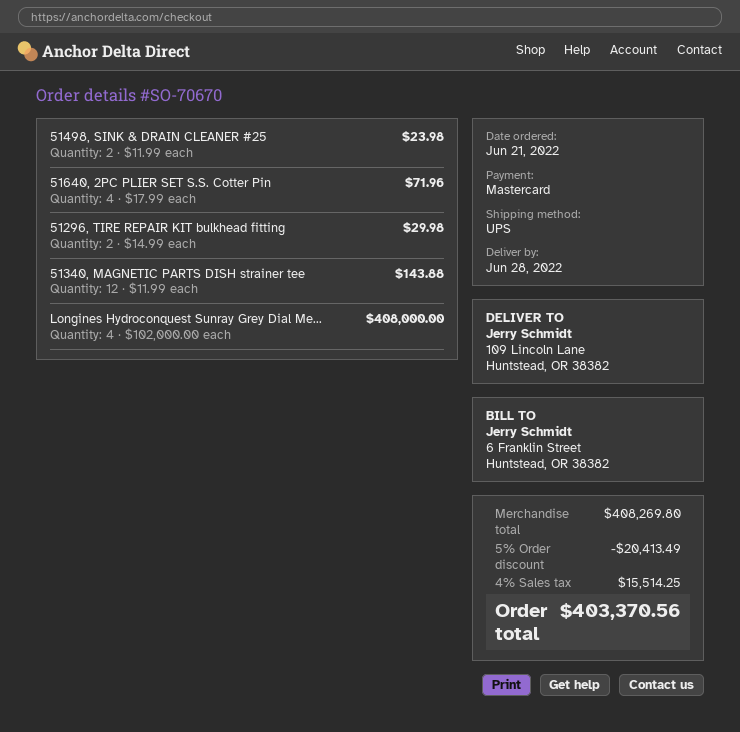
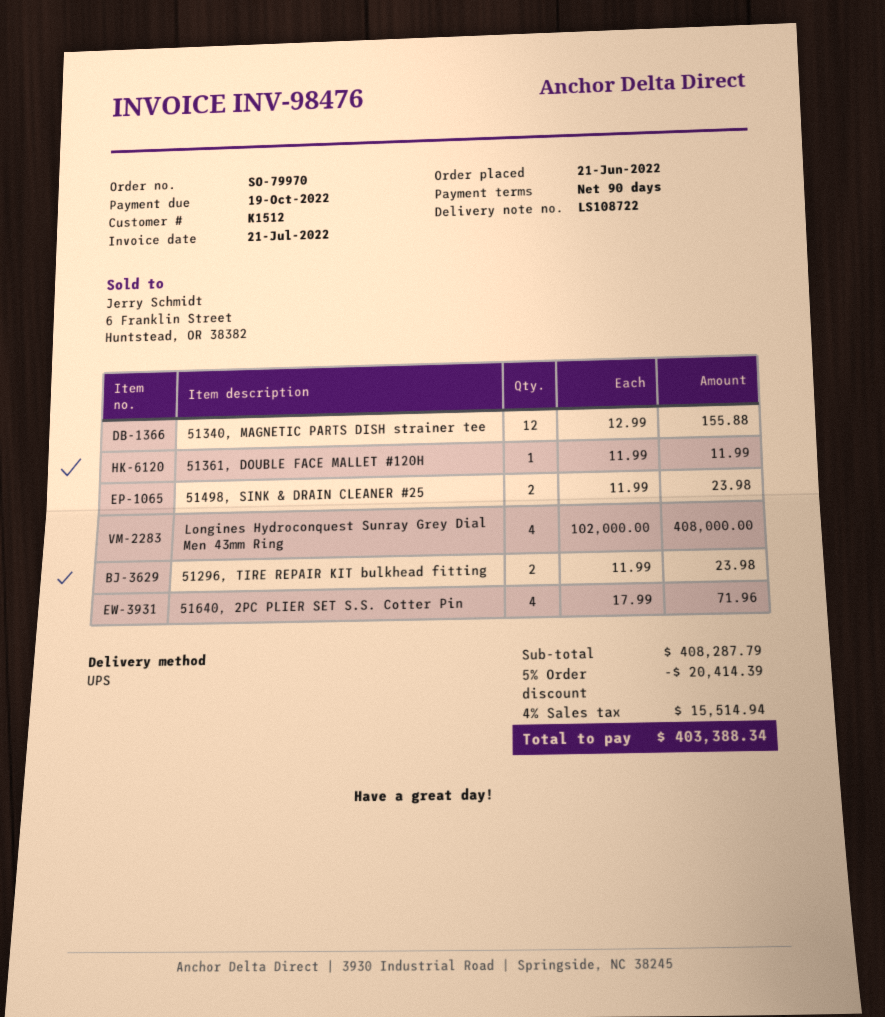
order number: SO-70670 -> SO-79970
51296, TIRE REPAIR KIT bulkhead fitting: 2 x 14.99 = 29.98 -> 2 x 11.99 = 23.98
51340, MAGNETIC PARTS DISH strainer tee: 12 x 11.99 = 143.88 -> 12 x 12.99 = 155.88
51361, DOUBLE FACE MALLET #120H: none -> 1 x 11.99 = 11.99
subtotal: 408269.80 -> 408287.79
discount: 5% = 20413.49 -> 5% = 20414.39
tax: 4% = 15514.25 -> 4% = 15514.94
total: 403370.56 -> 403388.34

